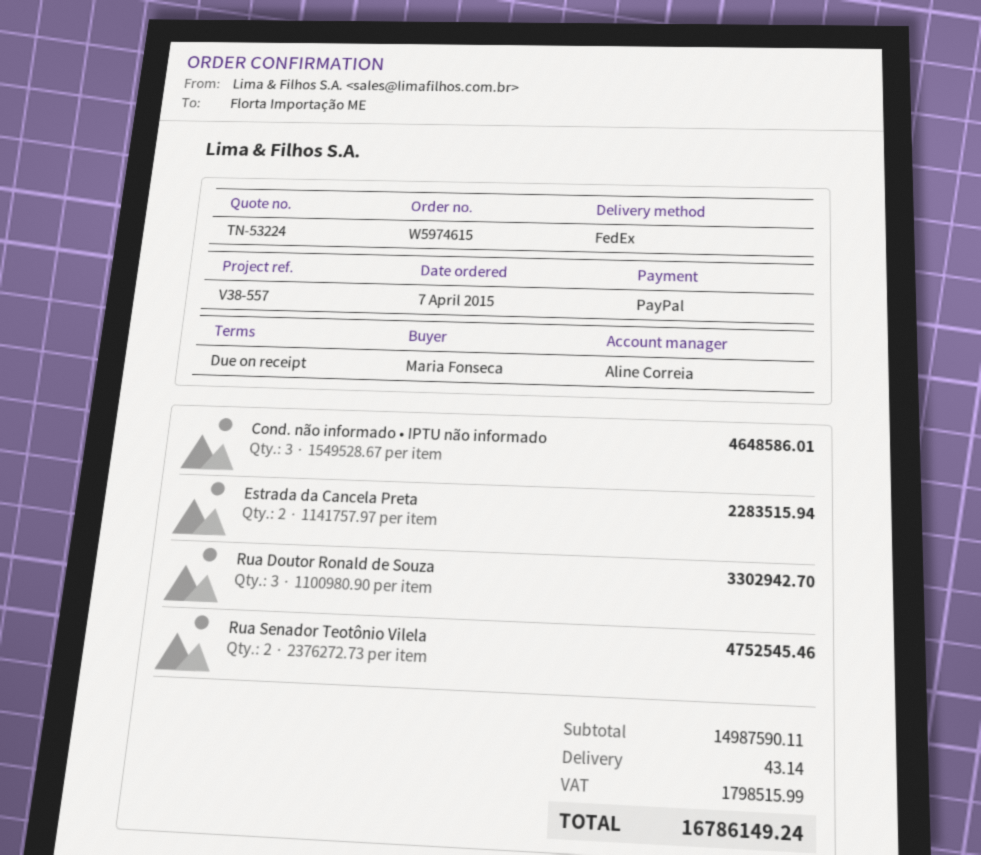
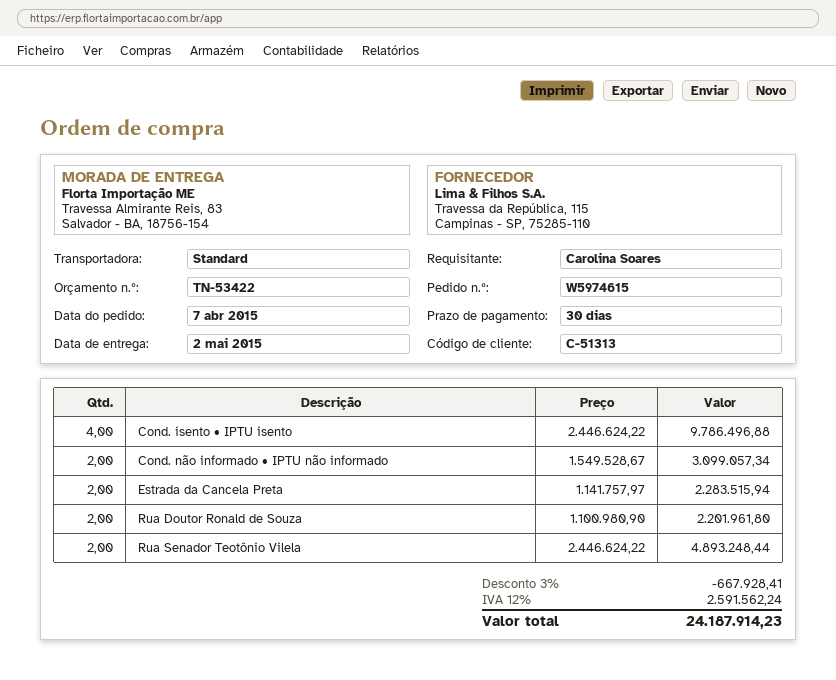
quote number: TN-53224 -> TN-53422
payment terms: on receipt -> 30 days
ordered by: Maria Fonseca -> Carolina Soares
shipping method: FedEx -> standard
Cond. não informado • IPTU não informado: 3 x 1549528.67 = 4648586.01 -> 2 x 1549528.67 = 3099057.34
Rua Doutor Ronald de Souza: 3 x 1100980.90 = 3302942.70 -> 2 x 1100980.90 = 2201961.80
Rua Senador Teotônio Vilela: 2 x 2376272.73 = 4752545.46 -> 2 x 2446624.22 = 4893248.44
Cond. isento • IPTU isento: none -> 4 x 2446624.22 = 9786496.88
discount: none -> 3% = 667928.41
shipping: 43.14 -> none
tax: 1798515.99 -> 2591562.24
total: 16786149.24 -> 24187914.23

